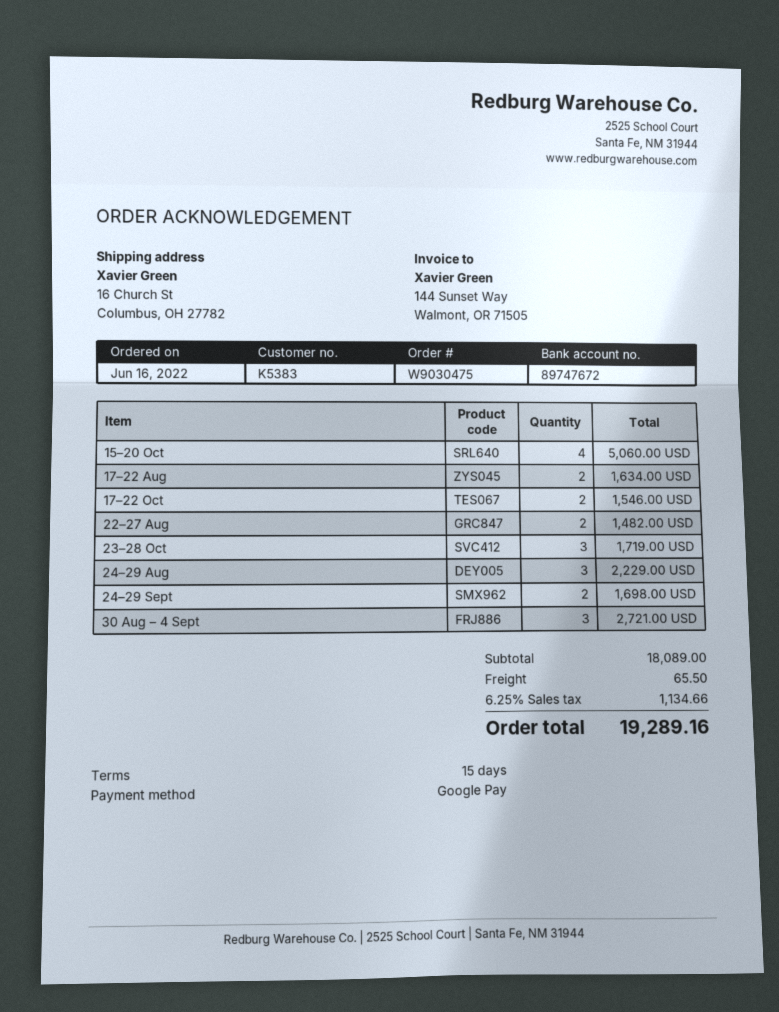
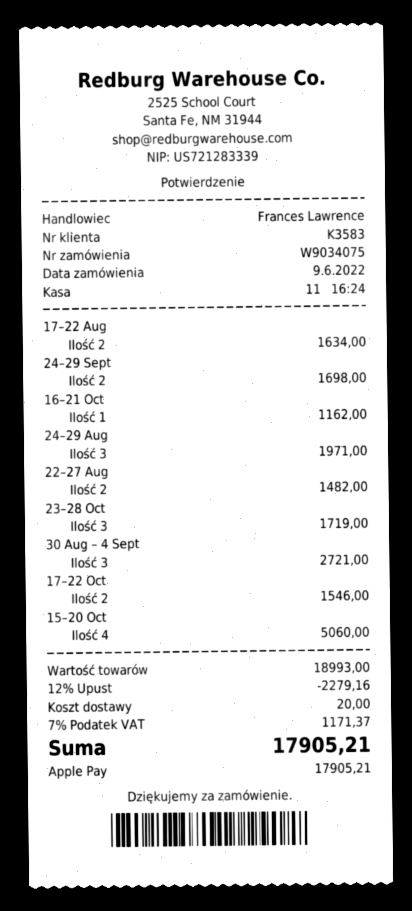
order number: W9030475 -> W9034075
order date: 2022-06-16 -> 2022-06-09
customer number: K5383 -> K3583
payment method: Google Pay -> Apple Pay
24–29 Aug: 3 for 2229.00 -> 3 for 1971.00
16–21 Oct: none -> 1 for 1162.00
subtotal: 18089.00 -> 18993.00
discount: none -> 12% = 2279.16
shipping: 65.50 -> 20.00
tax: 6.25% = 1134.66 -> 7% = 1171.37
total: 19289.16 -> 17905.21

